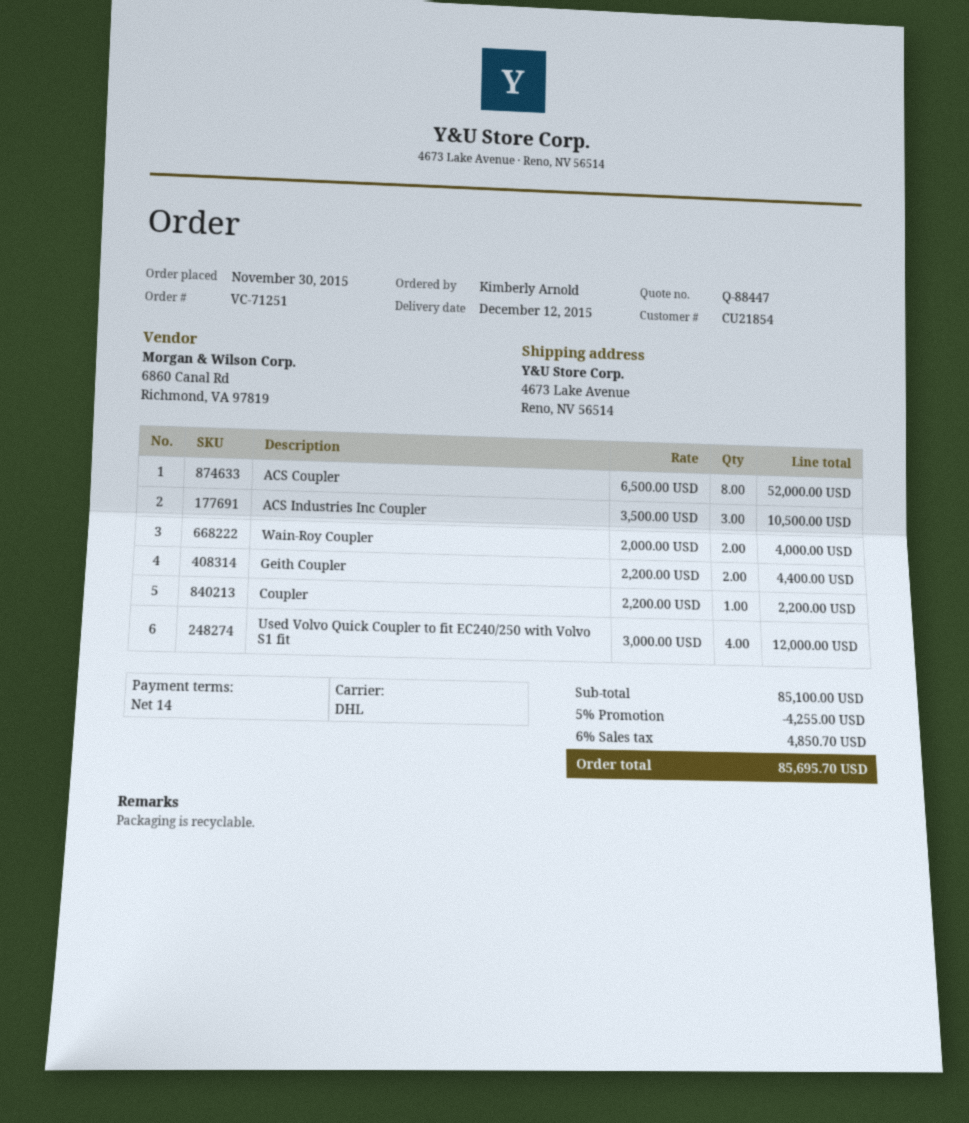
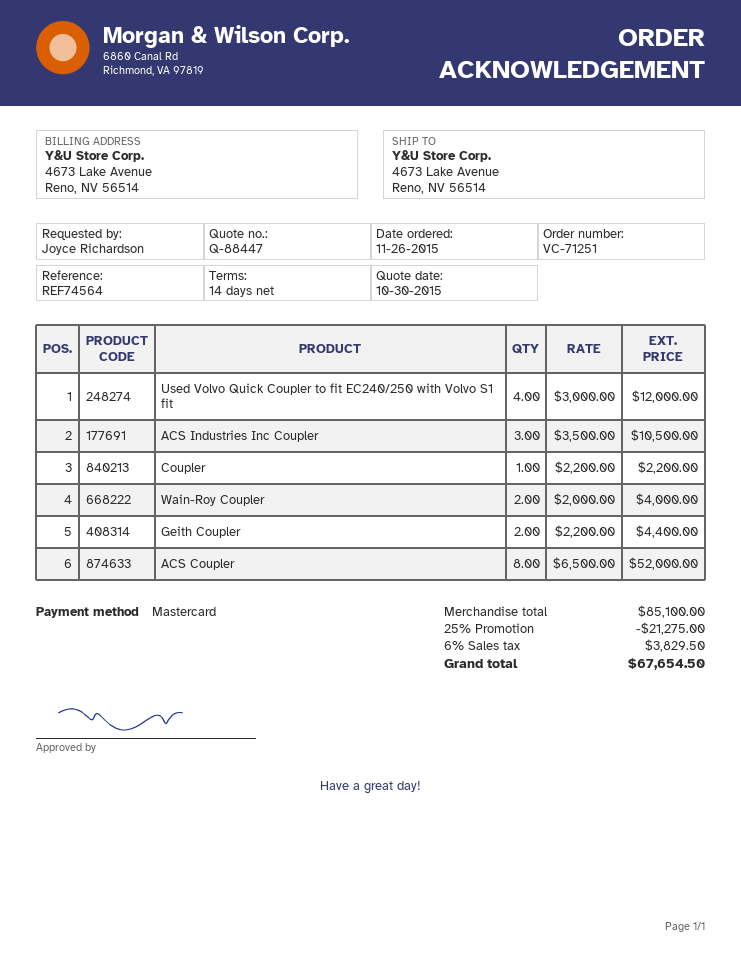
order date: 2015-11-30 -> 2015-11-26
ordered by: Kimberly Arnold -> Joyce Richardson
discount: 5% = 4255.00 -> 25% = 21275.00
tax: 6% = 4850.70 -> 6% = 3829.50
total: 85695.70 -> 67654.50

